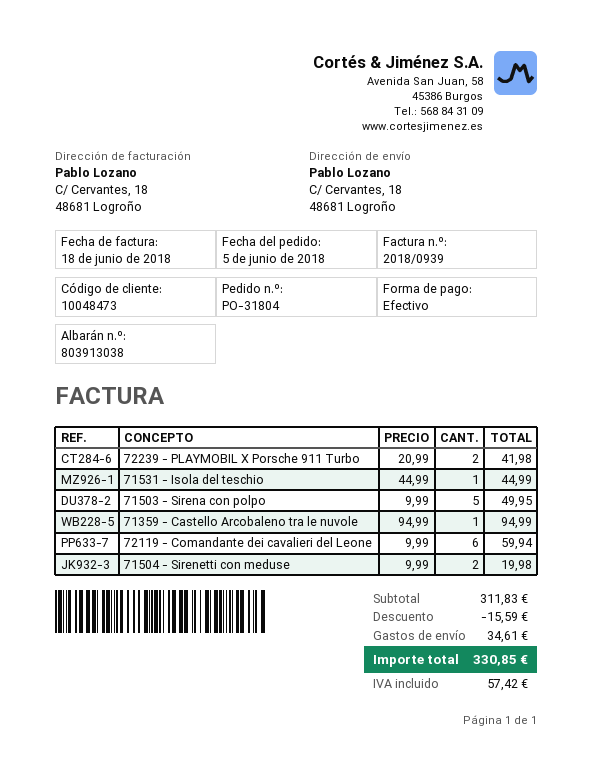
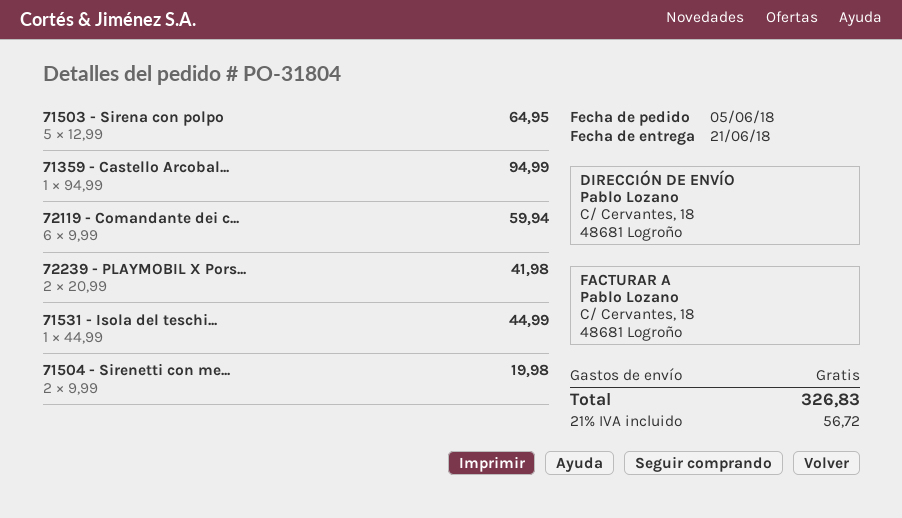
71503 - Sirena con polpo: 5 x 9.99 = 49.95 -> 5 x 12.99 = 64.95
discount: 15.59 -> none
shipping: 34.61 -> 0.00
tax: 57.42 -> 56.72
total: 330.85 -> 326.83

